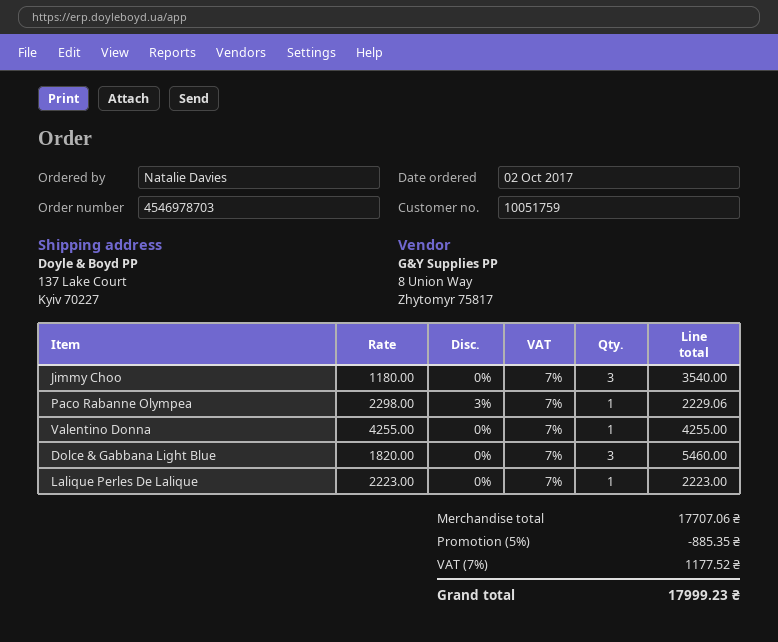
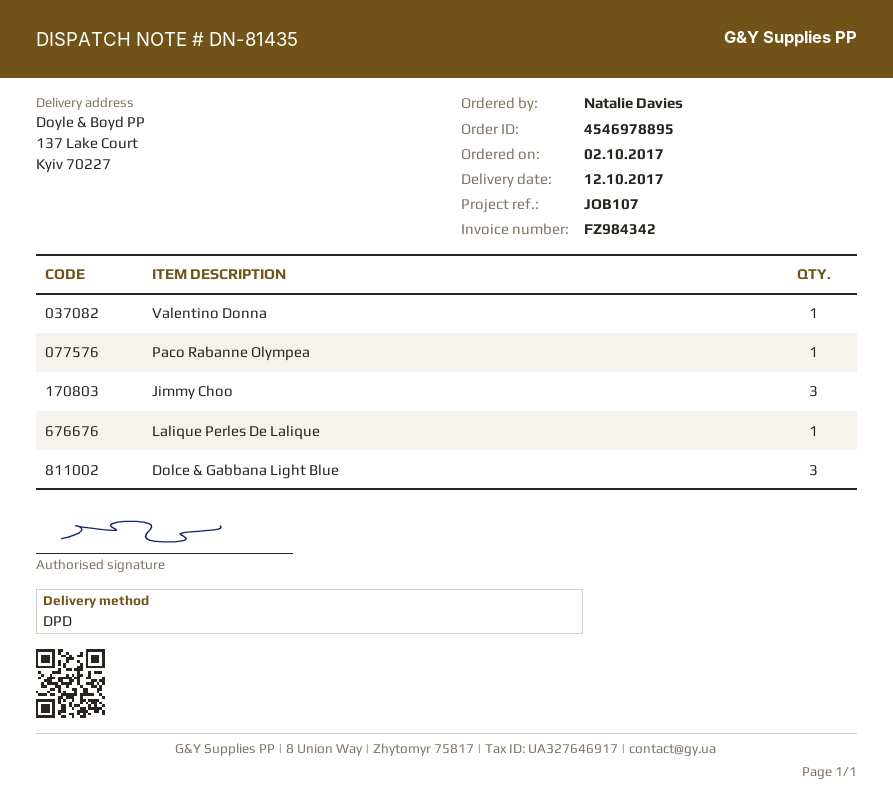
order number: 4546978703 -> 4546978895

